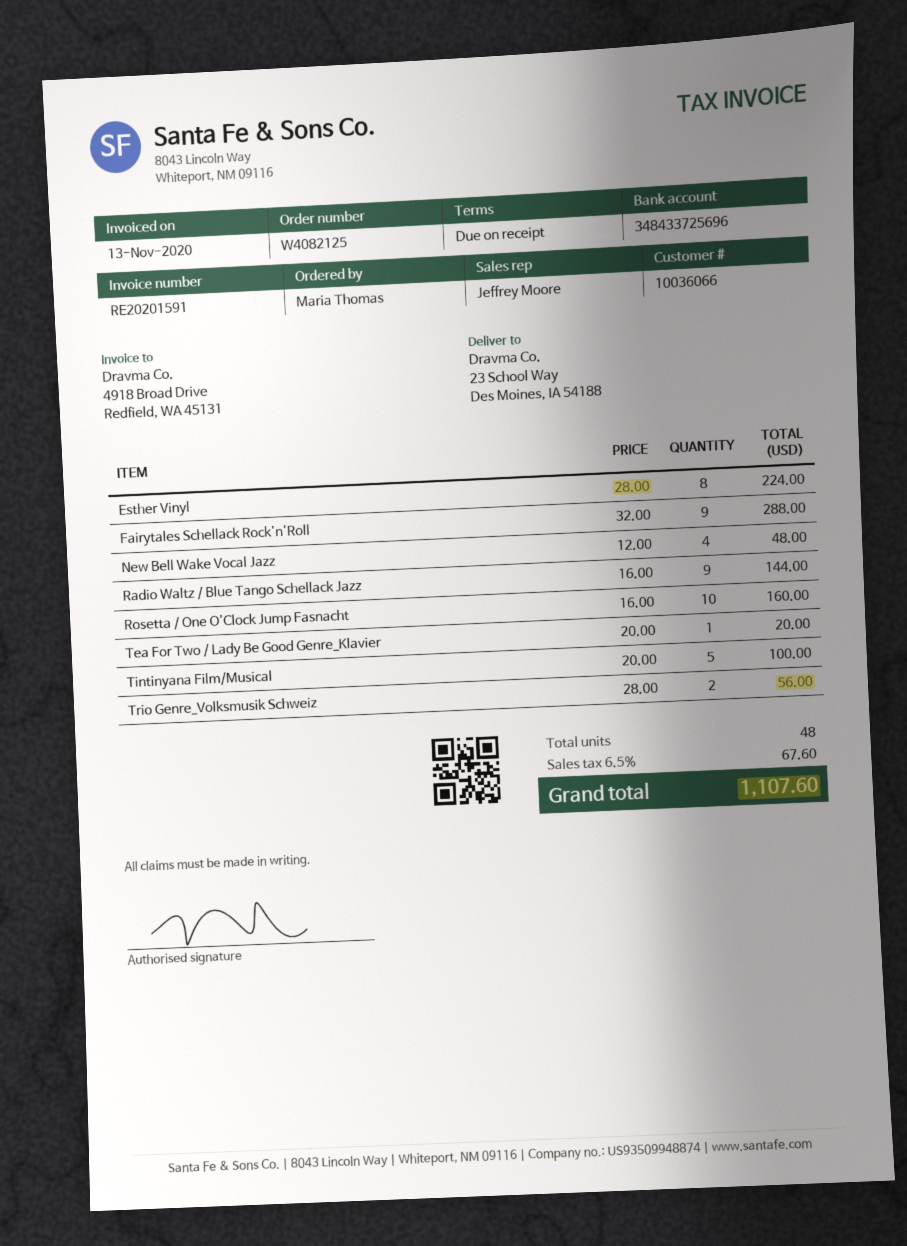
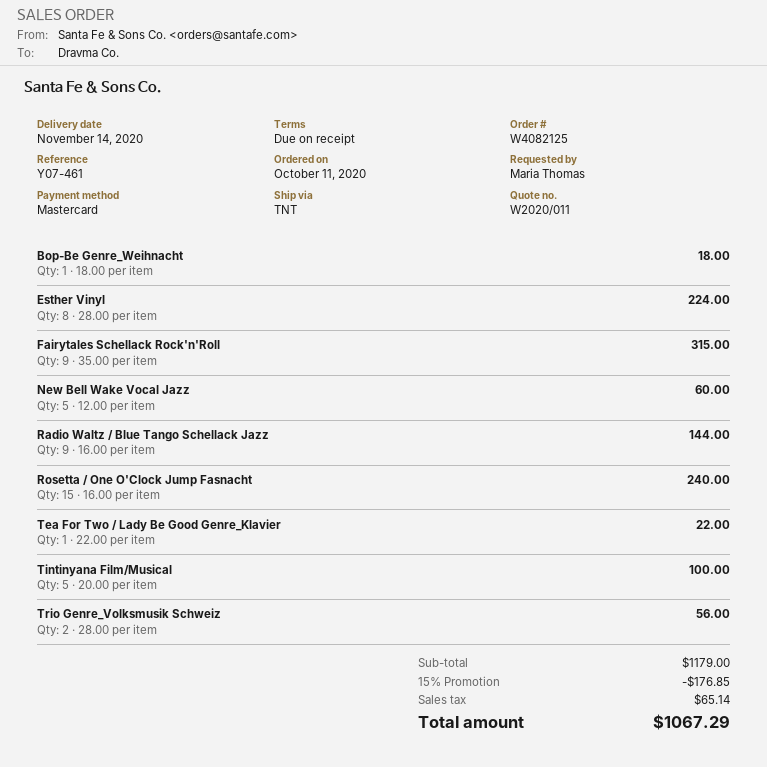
Fairytales Schellack Rock'n'Roll: 9 x 32.00 = 288.00 -> 9 x 35.00 = 315.00
New Bell Wake Vocal Jazz: 4 x 12.00 = 48.00 -> 5 x 12.00 = 60.00
Rosetta / One O'Clock Jump Fasnacht: 10 x 16.00 = 160.00 -> 15 x 16.00 = 240.00
Tea For Two / Lady Be Good Genre_Klavier: 1 x 20.00 = 20.00 -> 1 x 22.00 = 22.00
Bop-Be Genre_Weihnacht: none -> 1 x 18.00 = 18.00
discount: none -> 15% = 176.85
tax: 67.60 -> 65.14
total: 1107.60 -> 1067.29

